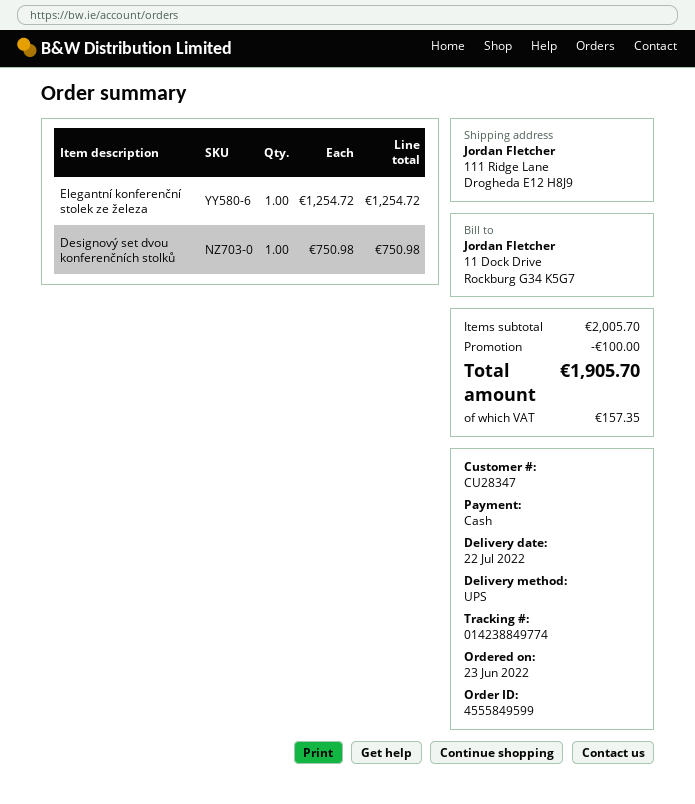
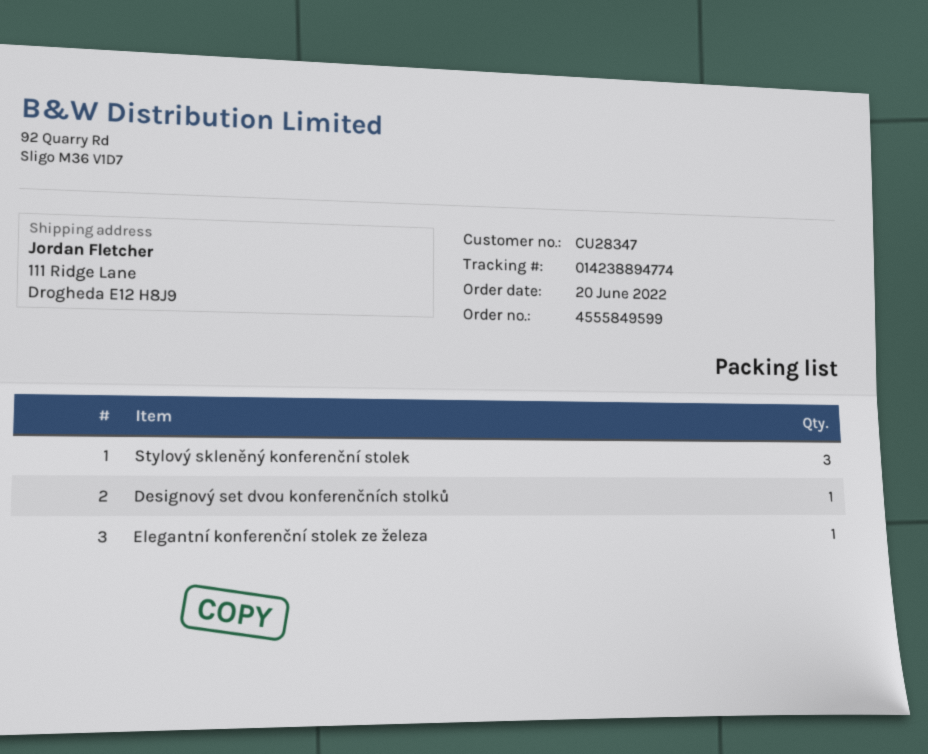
order date: 2022-06-23 -> 2022-06-20
tracking number: 014238849774 -> 014238894774
Stylový skleněný konferenční stolek: none -> 3

